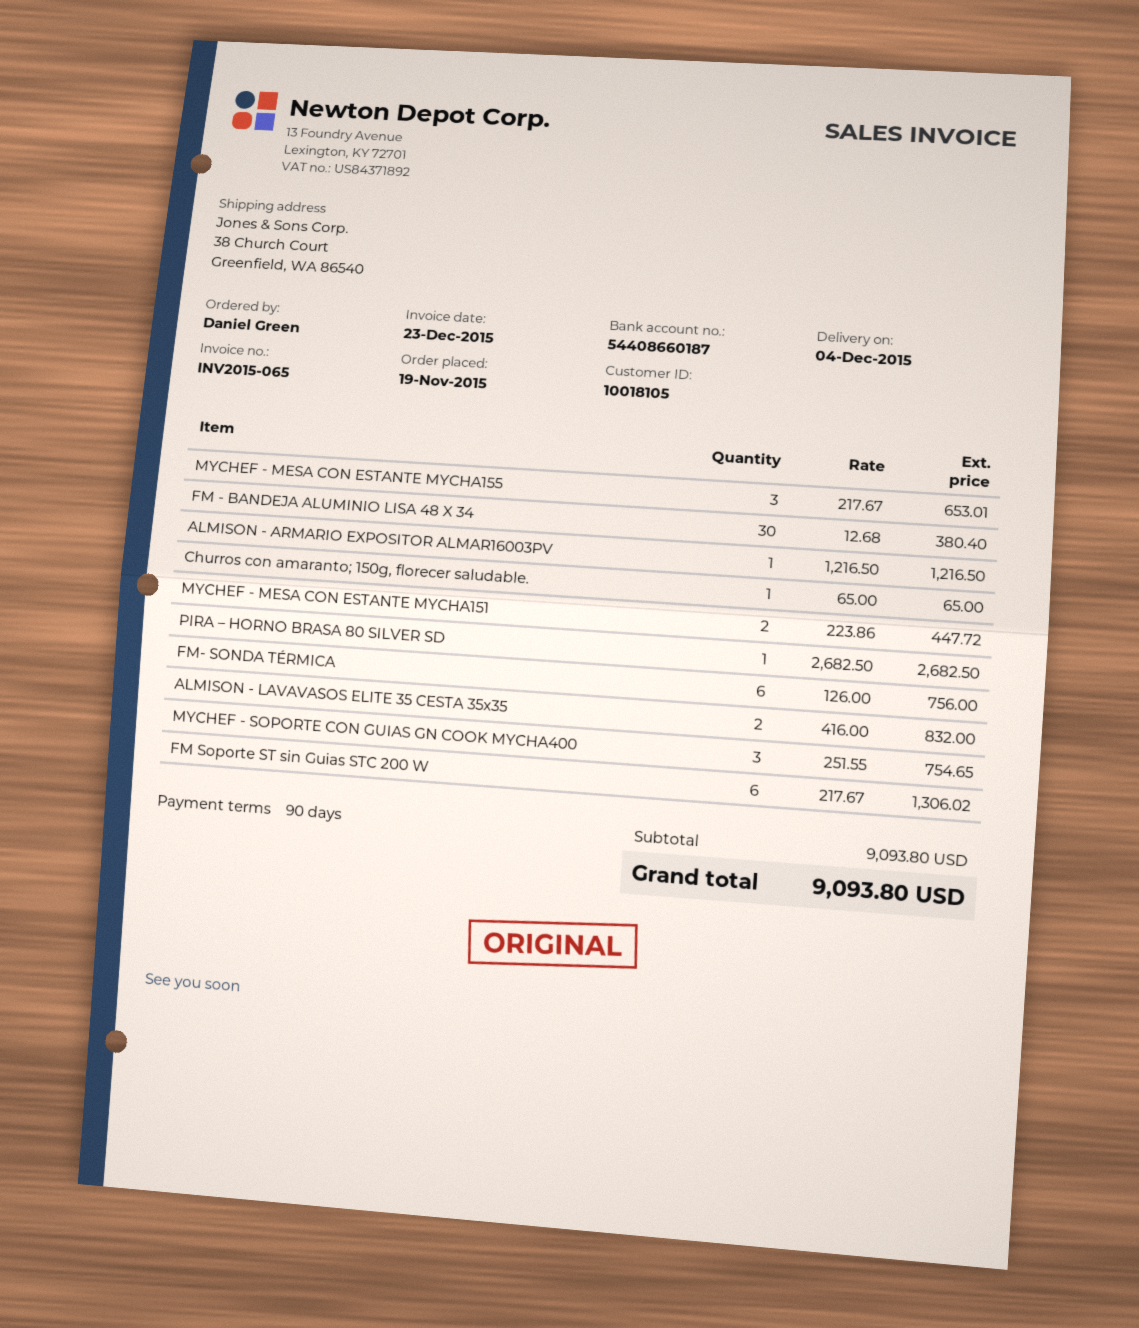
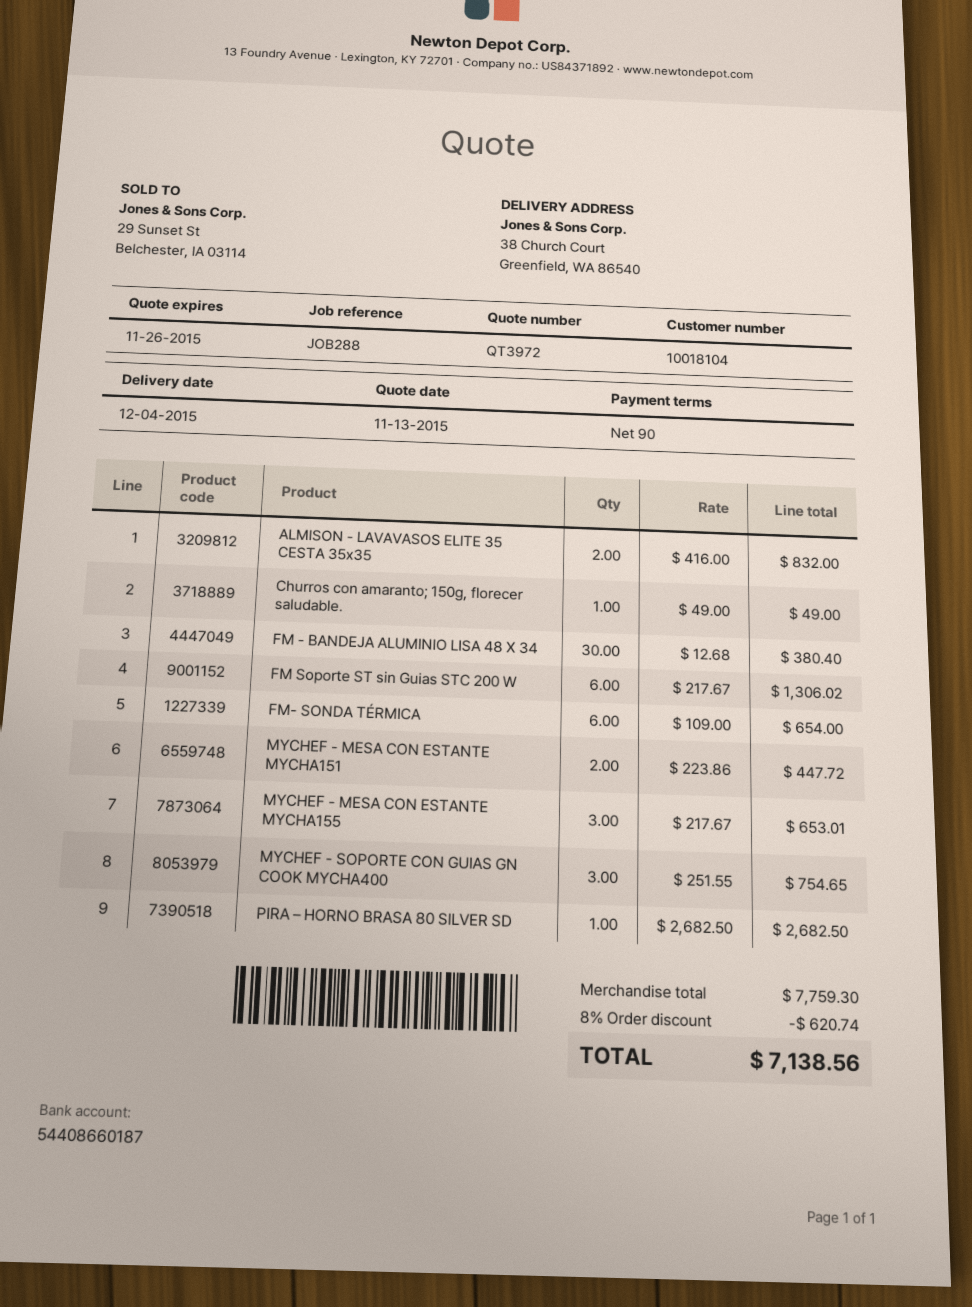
customer number: 10018105 -> 10018104
ALMISON - ARMARIO EXPOSITOR ALMAR16003PV: 1 x 1216.50 = 1216.50 -> none
Churros con amaranto; 150g, florecer saludable.: 1 x 65.00 = 65.00 -> 1 x 49.00 = 49.00
FM- SONDA TÉRMICA: 6 x 126.00 = 756.00 -> 6 x 109.00 = 654.00
subtotal: 9093.80 -> 7759.30
discount: none -> 8% = 620.74
total: 9093.80 -> 7138.56

